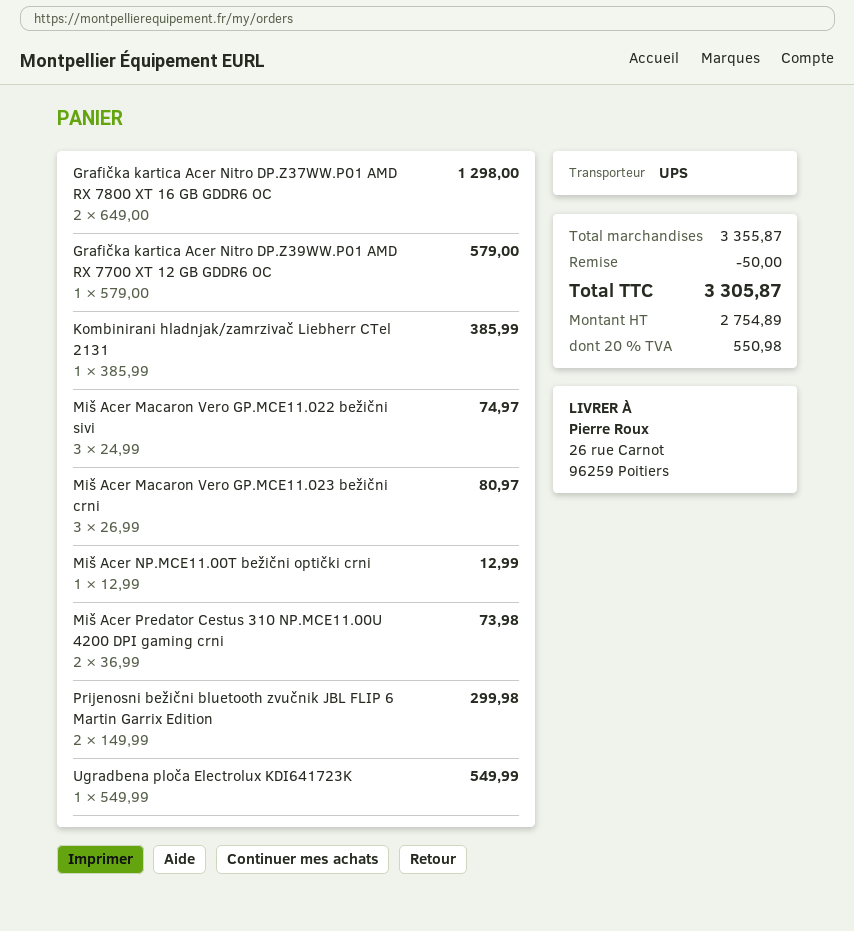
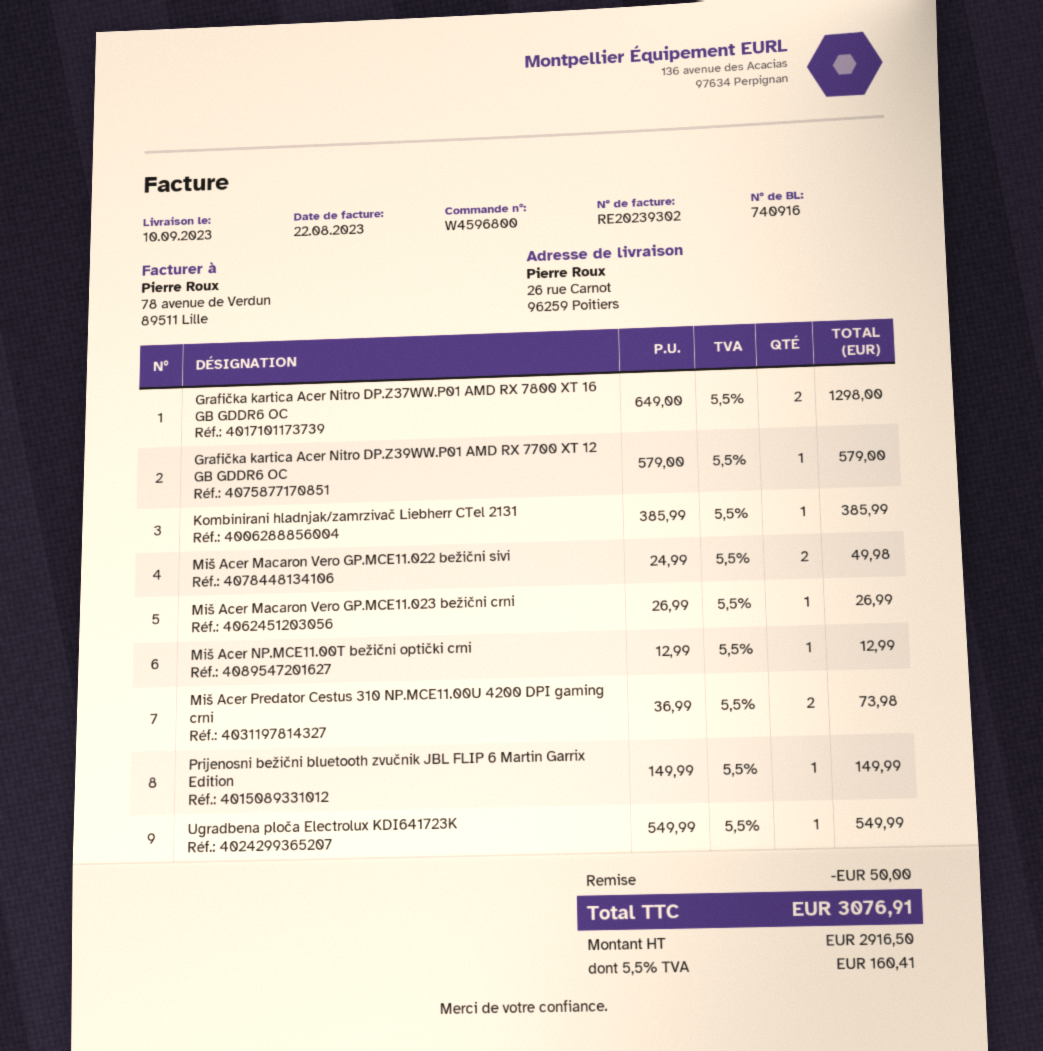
Miš Acer Macaron Vero GP.MCE11.022 bežični sivi: 3 x 24.99 = 74.97 -> 2 x 24.99 = 49.98
Miš Acer Macaron Vero GP.MCE11.023 bežični crni: 3 x 26.99 = 80.97 -> 1 x 26.99 = 26.99
Prijenosni bežični bluetooth zvučnik JBL FLIP 6 Martin Garrix Edition: 2 x 149.99 = 299.98 -> 1 x 149.99 = 149.99
net: 2754.89 -> 2916.50
tax: 20% = 550.98 -> 5.5% = 160.41
total: 3305.87 -> 3076.91

